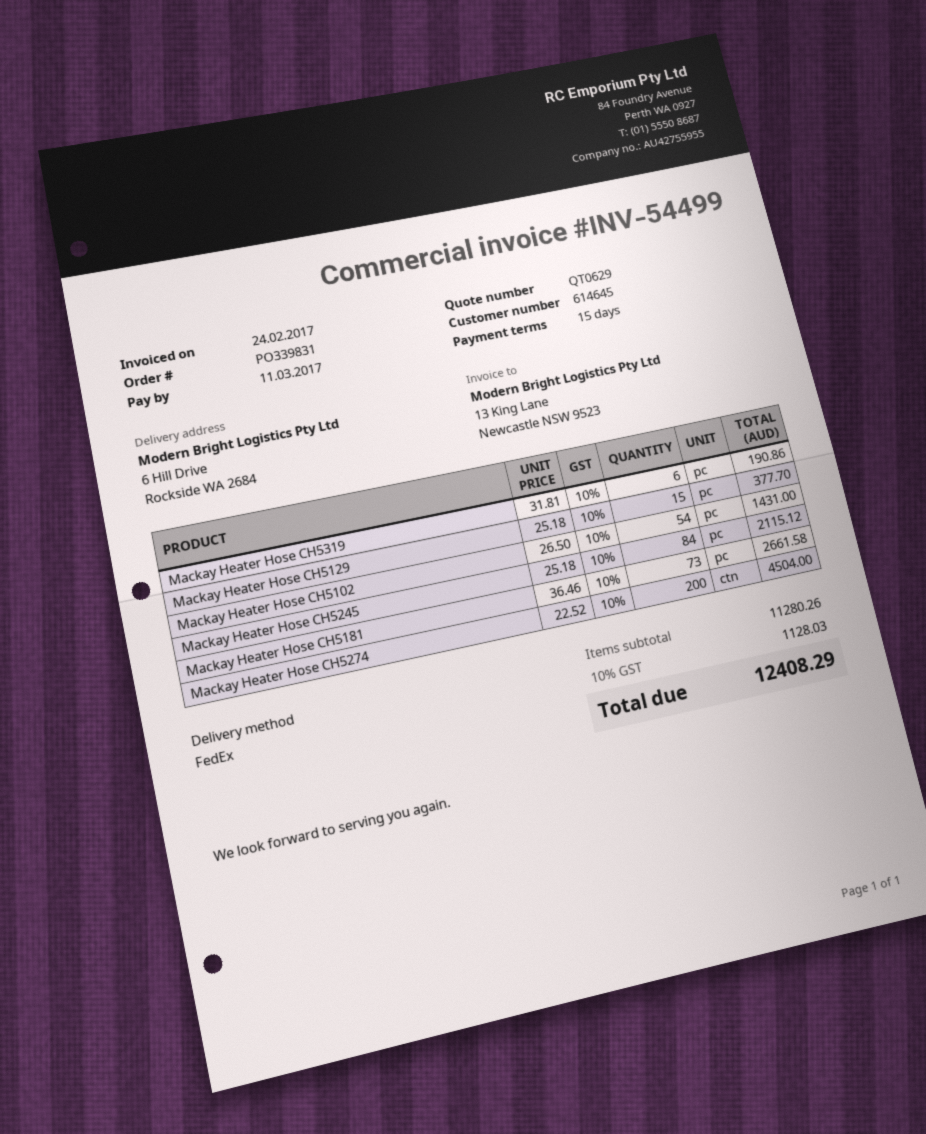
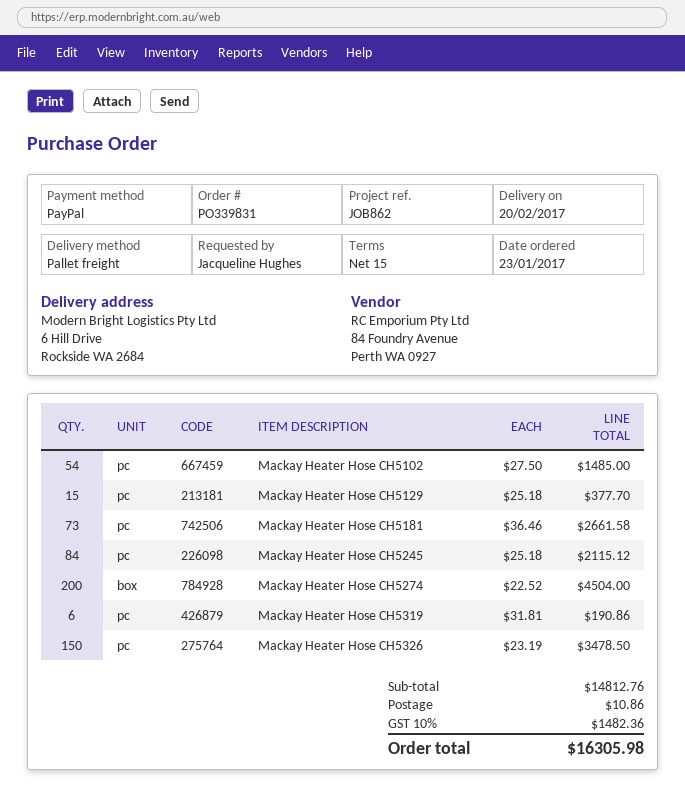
shipping method: FedEx -> pallet freight
Mackay Heater Hose CH5102: 54 x 26.50 = 1431.00 -> 54 x 27.50 = 1485.00
Mackay Heater Hose CH5326: none -> 150 x 23.19 = 3478.50
subtotal: 11280.26 -> 14812.76
shipping: none -> 10.86
tax: 10% = 1128.03 -> 10% = 1482.36
total: 12408.29 -> 16305.98

